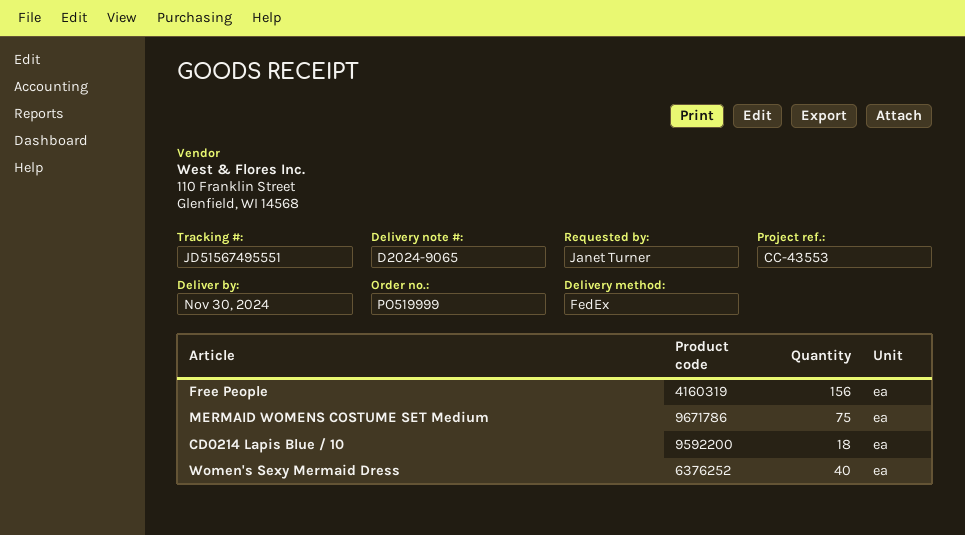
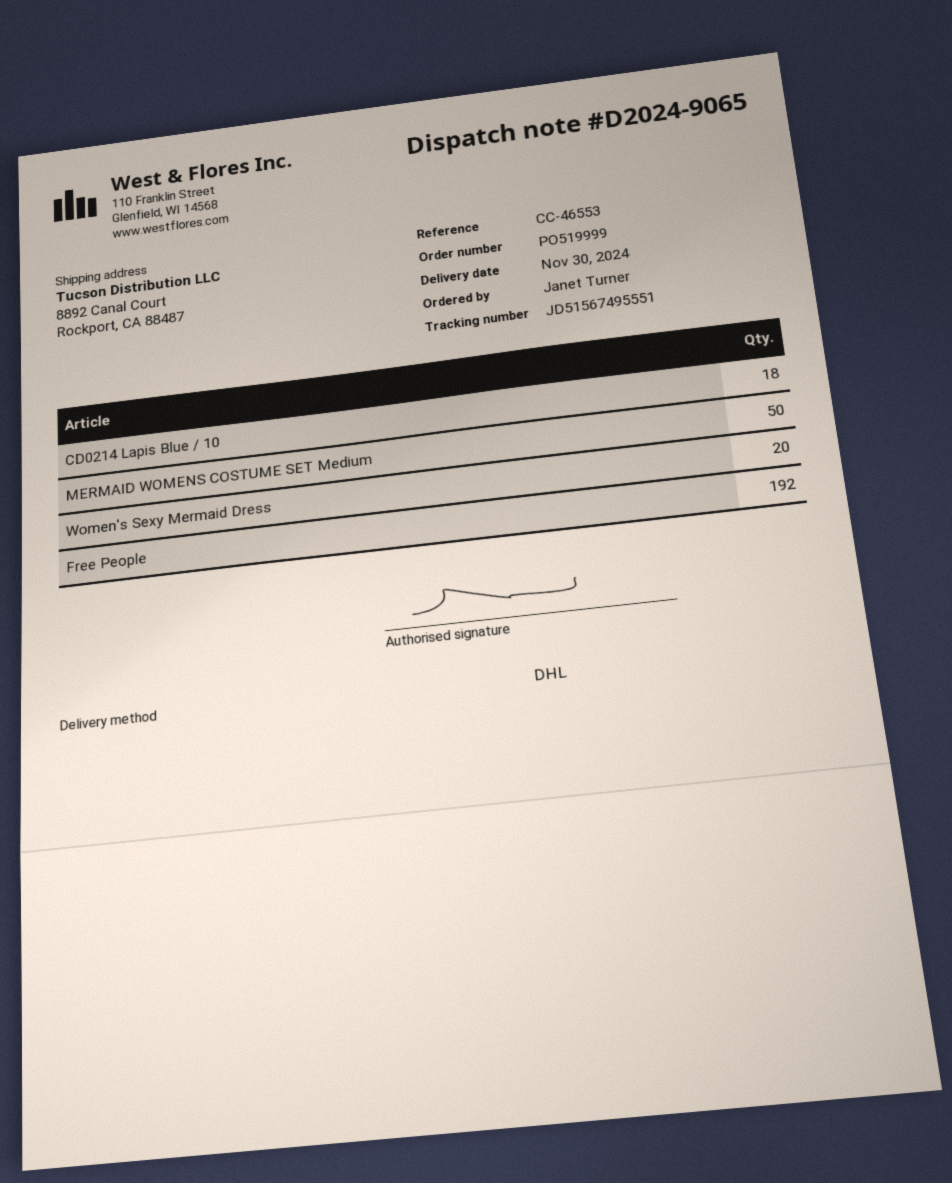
reference: CC-43553 -> CC-46553
shipping method: FedEx -> DHL
Free People: 156 -> 192
MERMAID WOMENS COSTUME SET Medium: 75 -> 50
Women's Sexy Mermaid Dress: 40 -> 20

